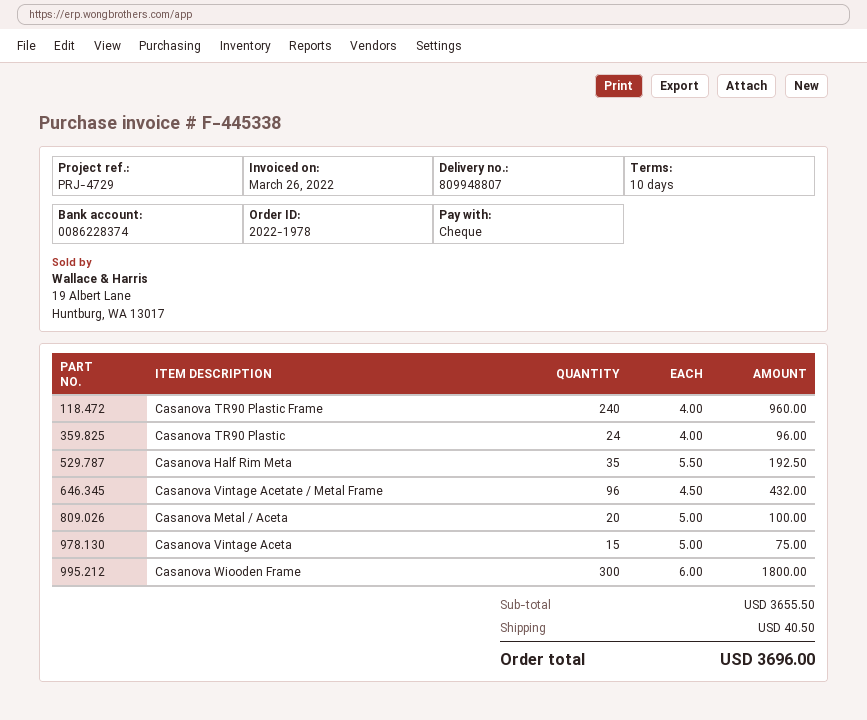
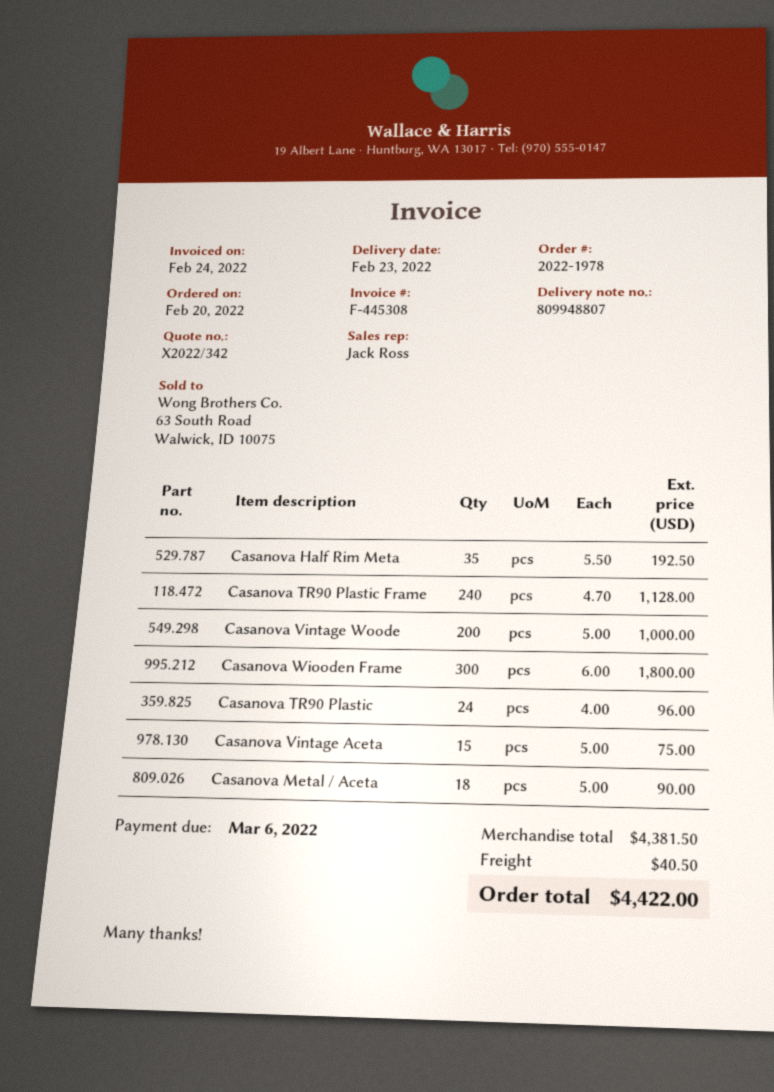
invoice number: F-445338 -> F-445308
invoice date: 2022-03-26 -> 2022-02-24
Casanova TR90 Plastic Frame: 240 x 4.00 = 960.00 -> 240 x 4.70 = 1128.00
Casanova Vintage Acetate / Metal Frame: 96 x 4.50 = 432.00 -> none
Casanova Metal / Aceta: 20 x 5.00 = 100.00 -> 18 x 5.00 = 90.00
Casanova Vintage Woode: none -> 200 x 5.00 = 1000.00
subtotal: 3655.50 -> 4381.50
total: 3696.00 -> 4422.00

